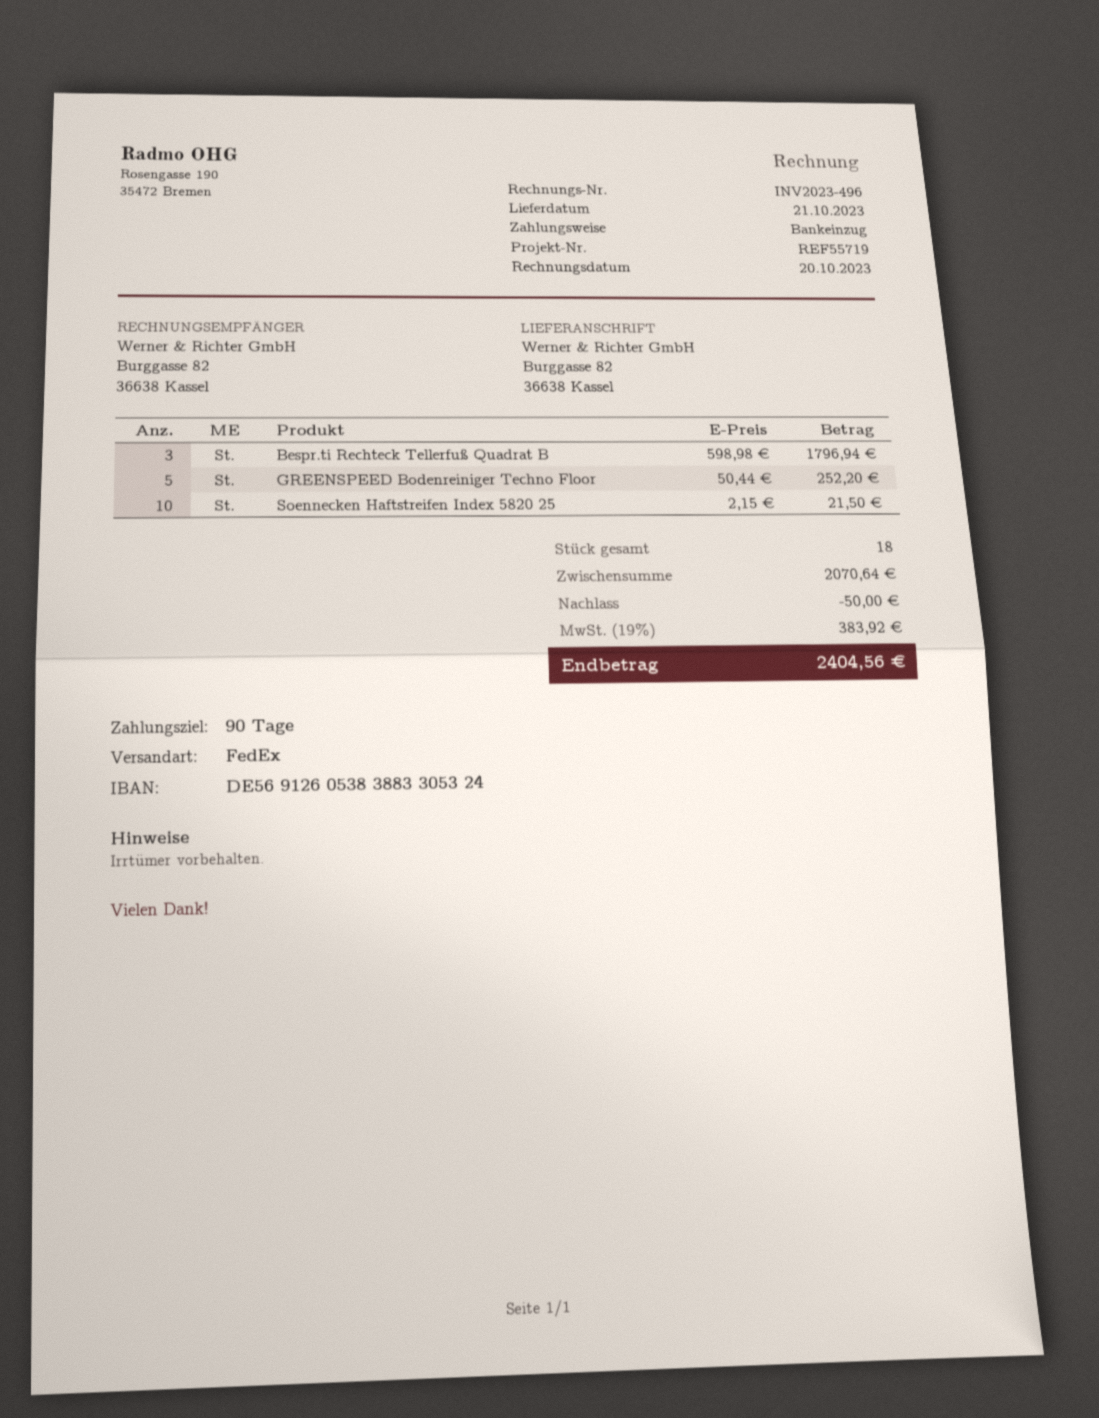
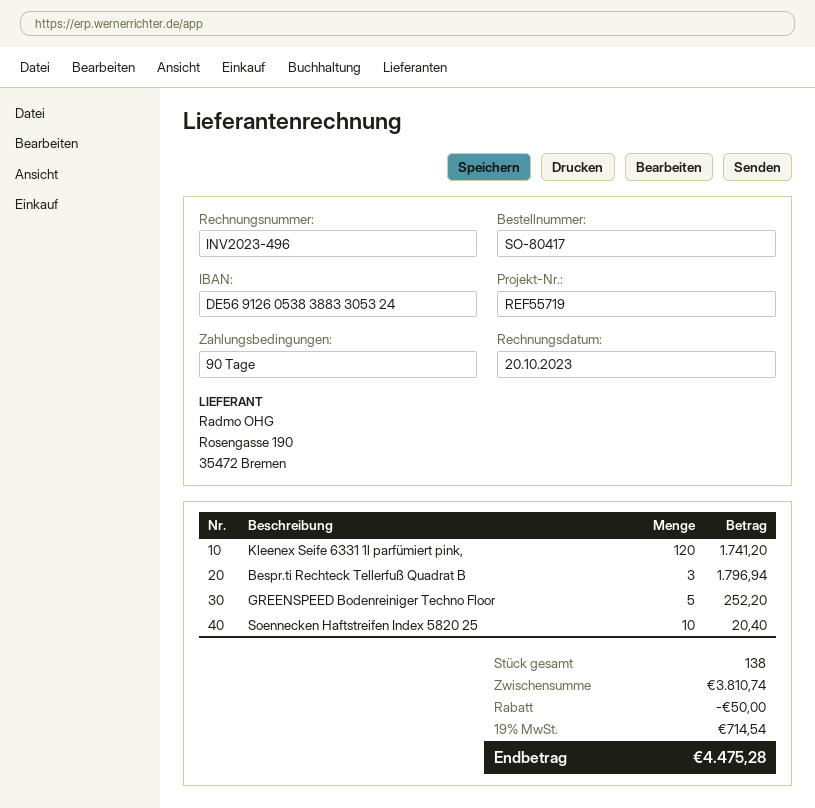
Soennecken Haftstreifen Index 5820 25: 10 for 21.50 -> 10 for 20.40
Kleenex Seife 6331 1l parfümiert pink,: none -> 120 for 1741.20
total quantity: 18 -> 138
subtotal: 2070.64 -> 3810.74
tax: 19% = 383.92 -> 19% = 714.54
total: 2404.56 -> 4475.28

